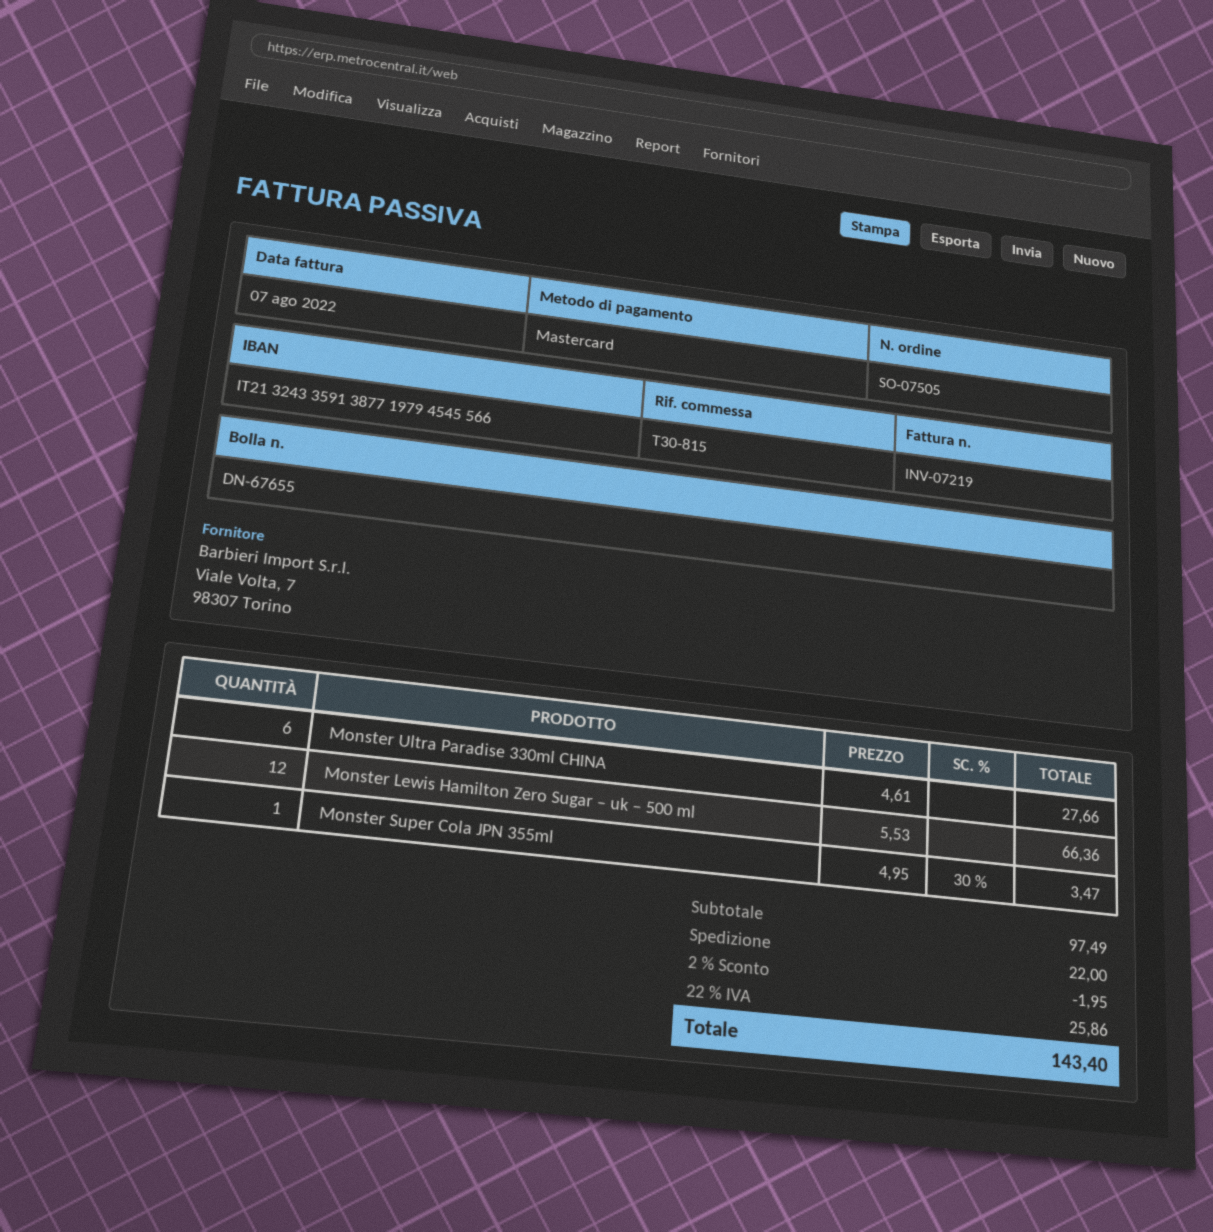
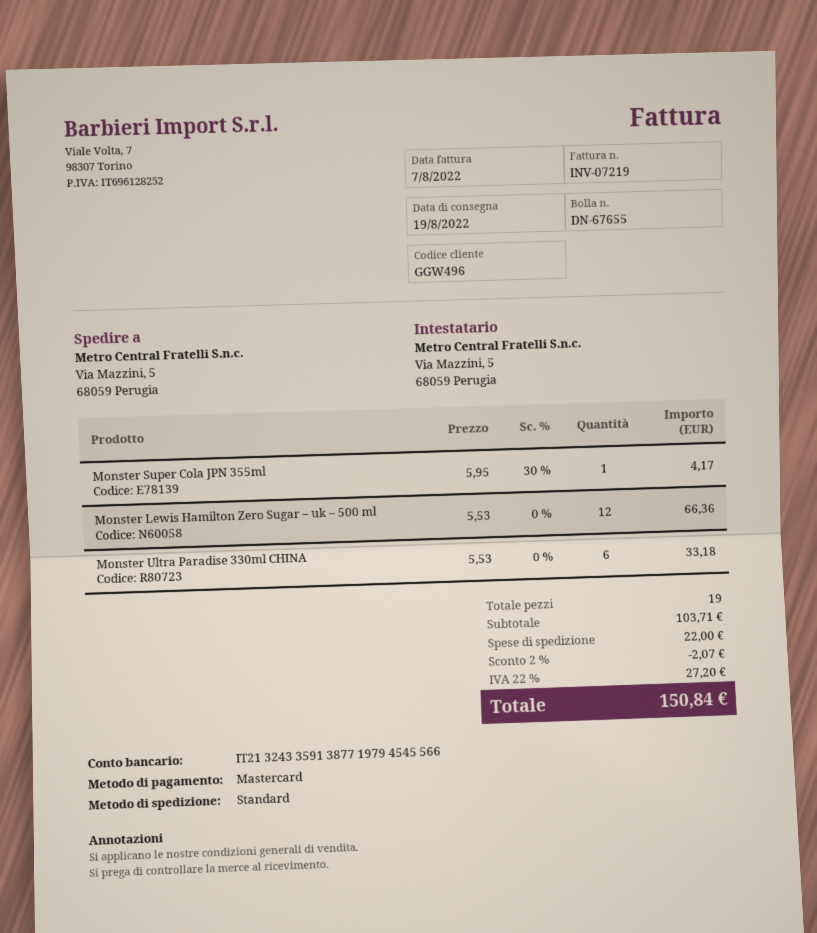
Monster Ultra Paradise 330ml CHINA: 6 x 4.61 = 27.66 -> 6 x 5.53 = 33.18
Monster Super Cola JPN 355ml: 1 x 4.95 - 30% = 3.47 -> 1 x 5.95 - 30% = 4.17
subtotal: 97.49 -> 103.71
discount: 2% = 1.95 -> 2% = 2.07
tax: 22% = 25.86 -> 22% = 27.20
total: 143.40 -> 150.84

